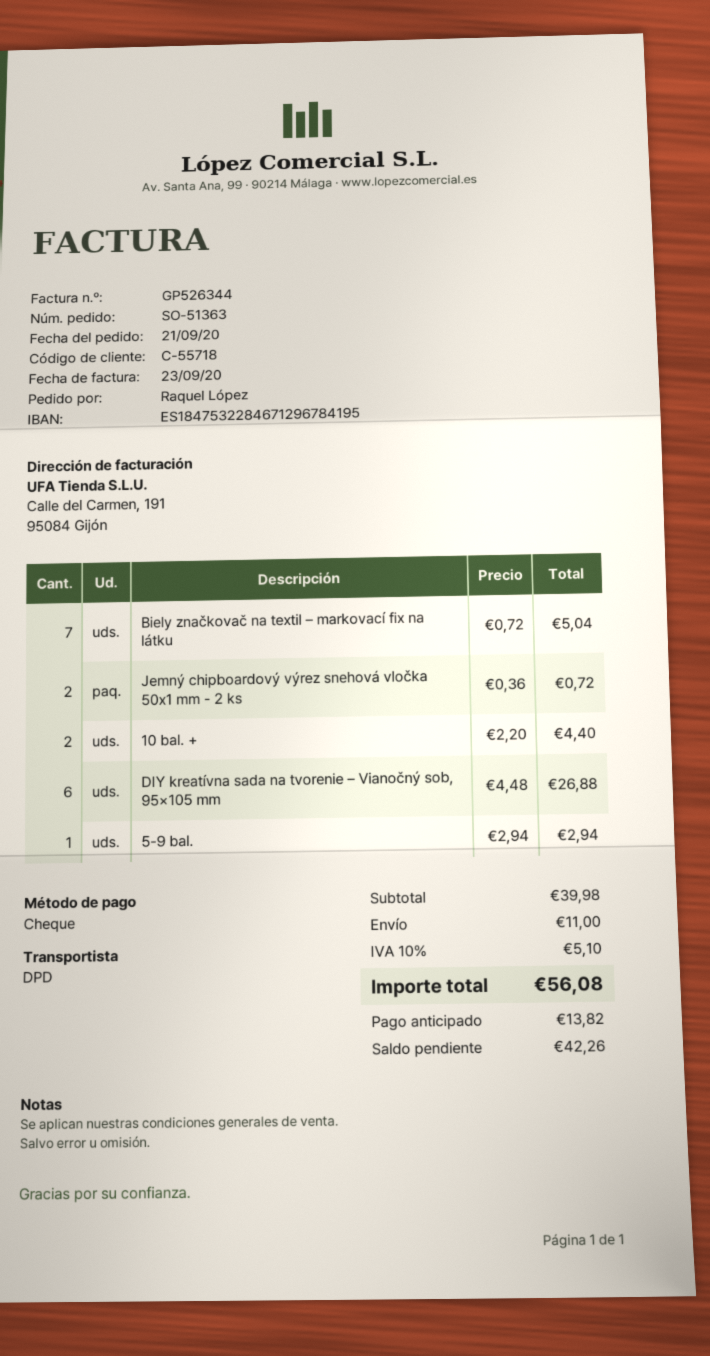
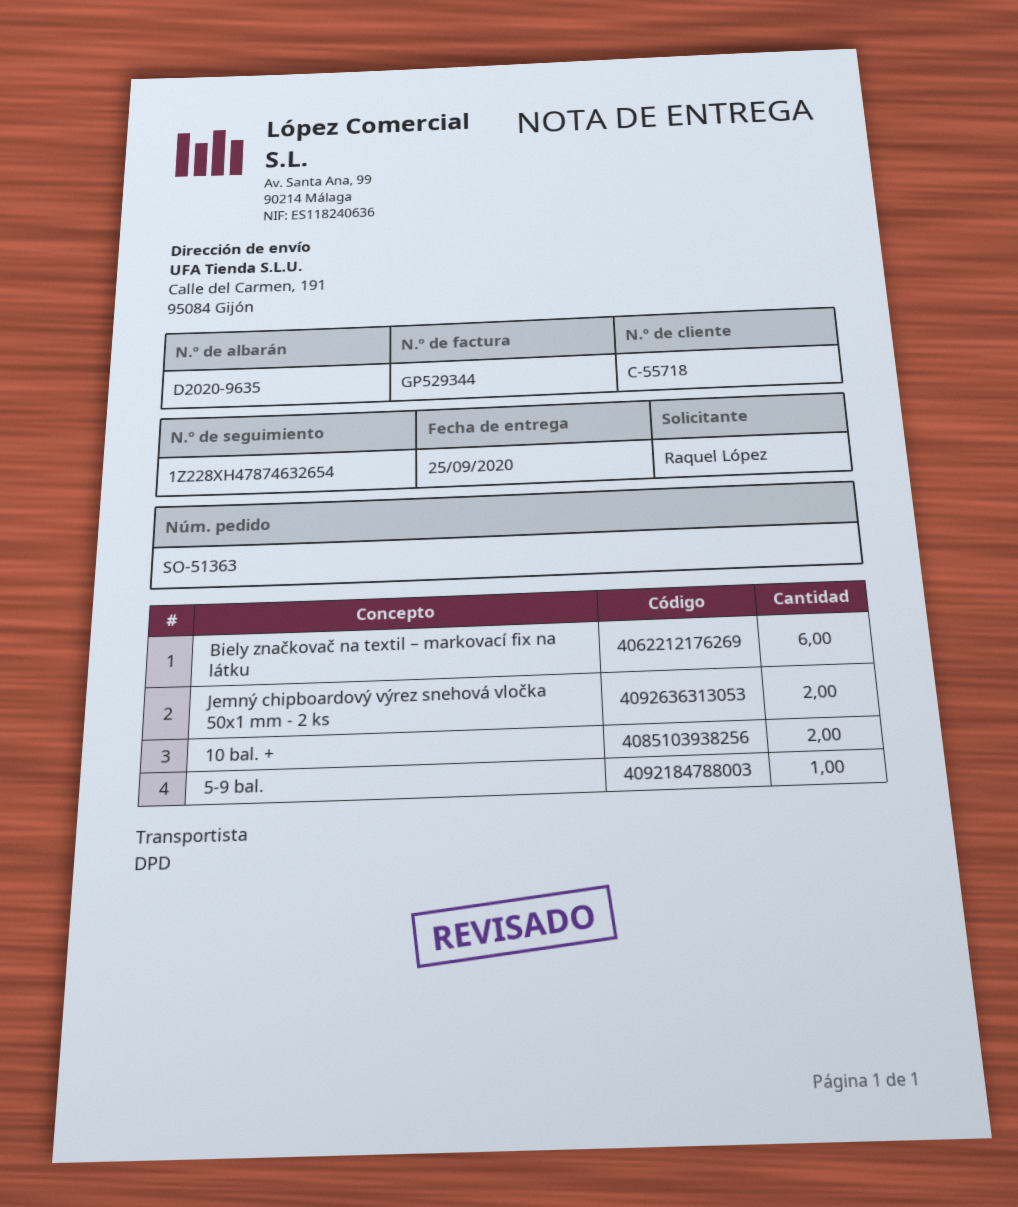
invoice number: GP526344 -> GP529344
Biely značkovač na textil – markovací fix na látku: 7 -> 6
DIY kreatívna sada na tvorenie – Vianočný sob, 95×105 mm: 6 -> none

